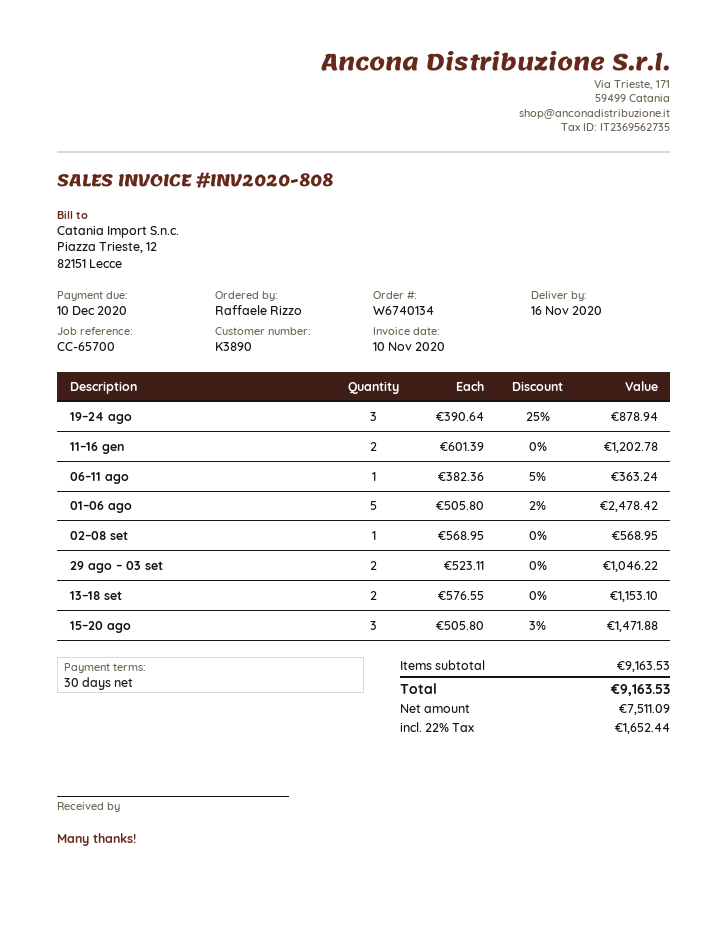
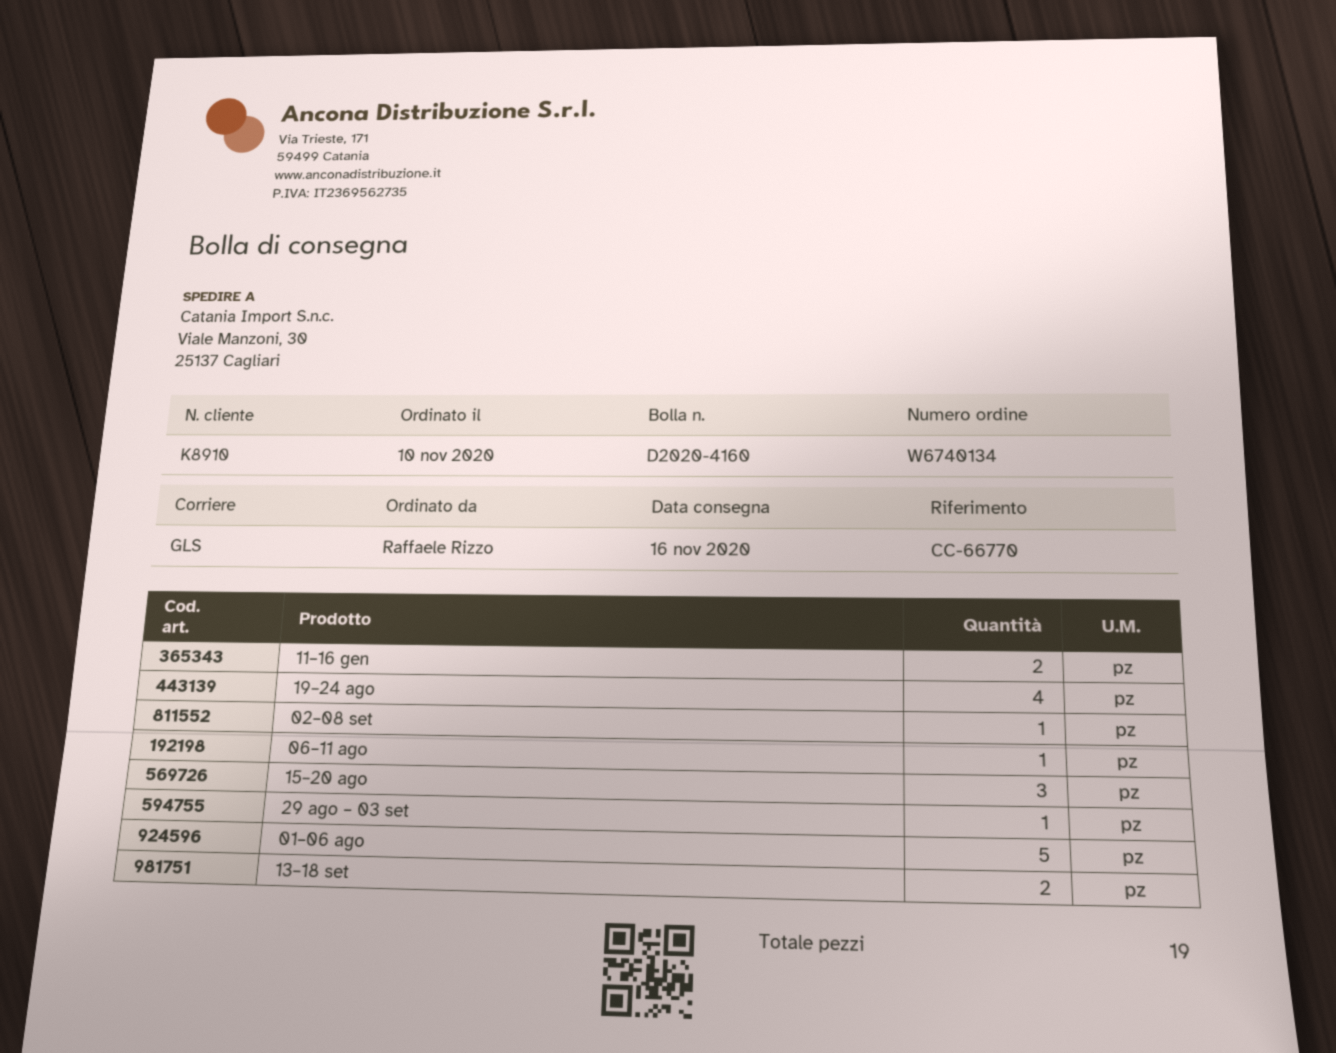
customer number: K3890 -> K8910
reference: CC-65700 -> CC-66770
19–24 ago: 3 -> 4
29 ago – 03 set: 2 -> 1

